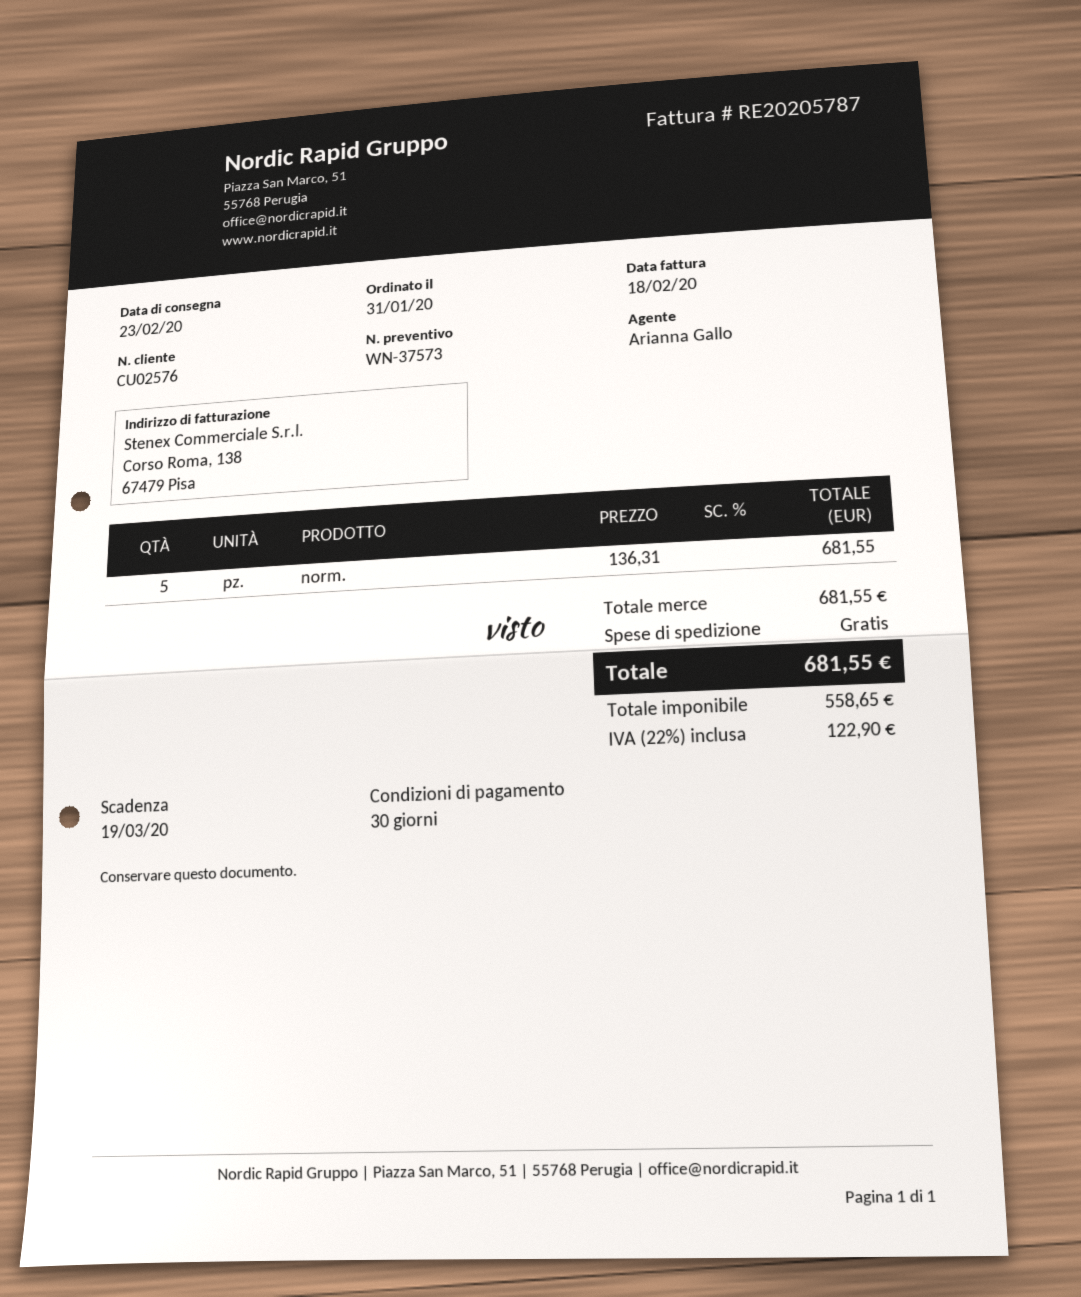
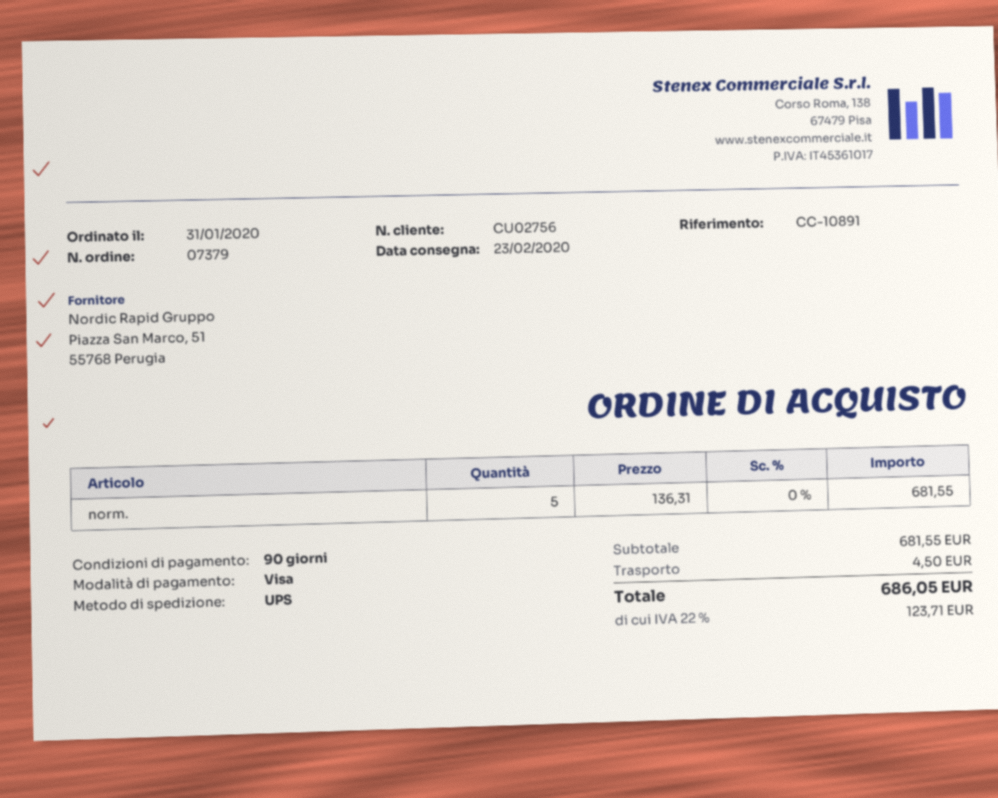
payment terms: 30 days -> 90 days
customer number: CU02576 -> CU02756
shipping: 0.00 -> 4.50
tax: 22% = 122.90 -> 22% = 123.71
total: 681.55 -> 686.05

